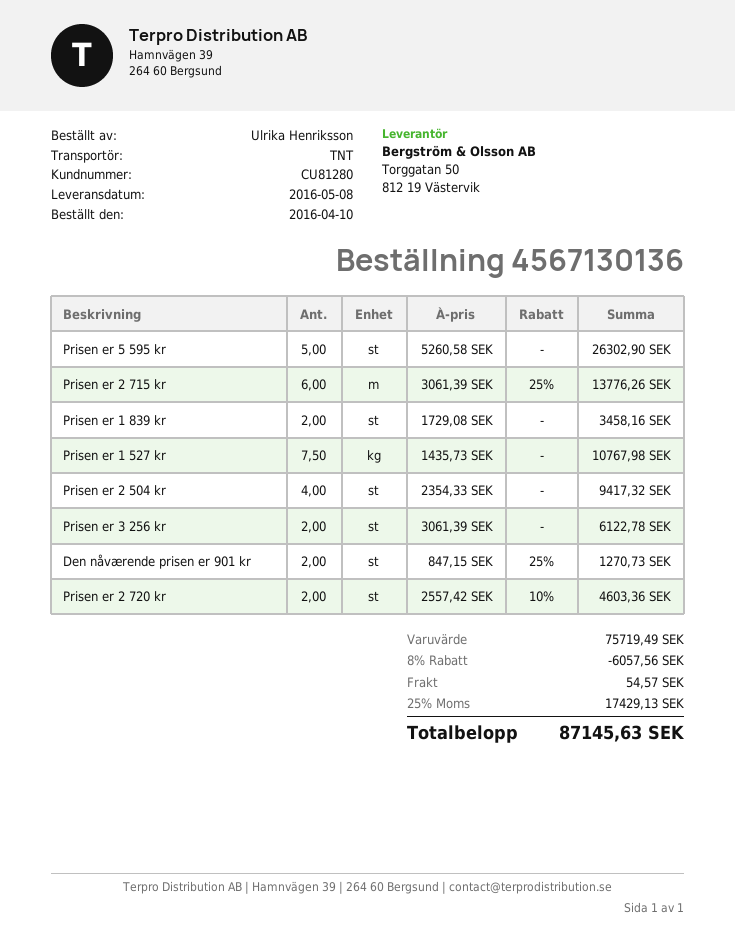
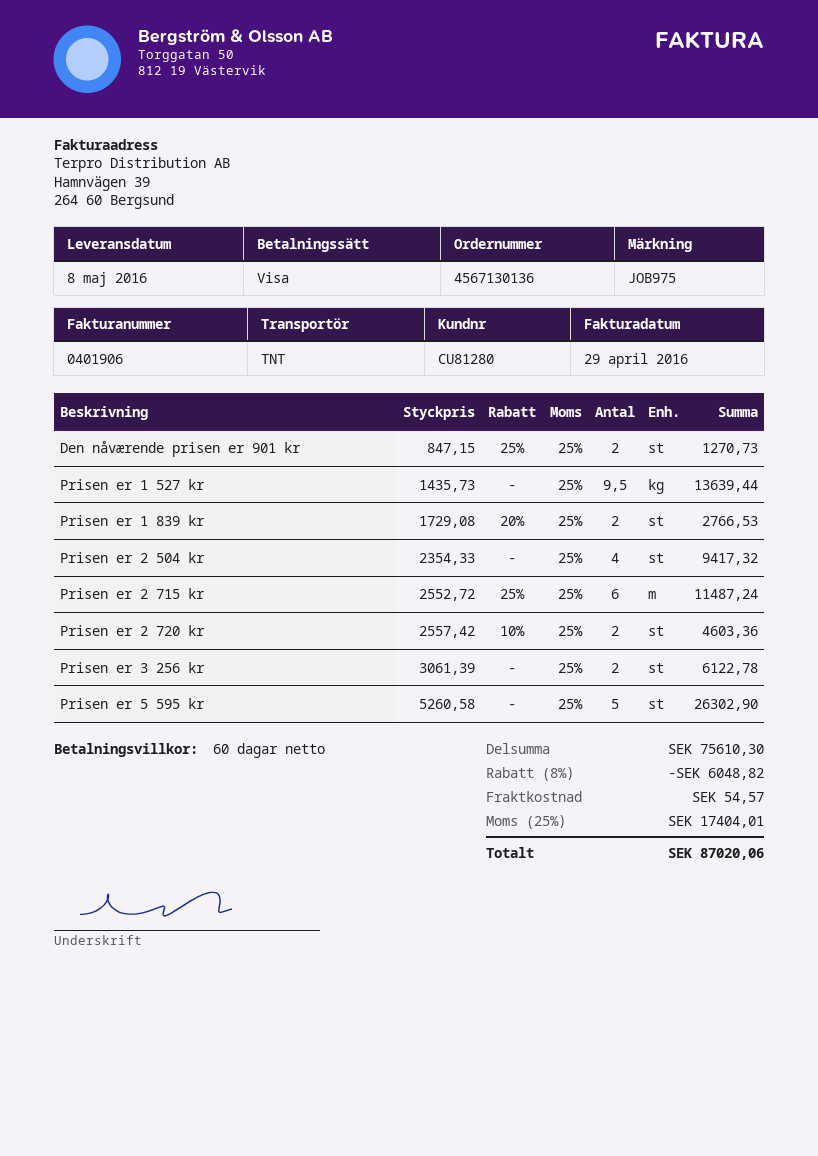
Prisen er 2 715 kr: 6 x 3061.39 - 25% = 13776.26 -> 6 x 2552.72 - 25% = 11487.24
Prisen er 1 839 kr: 2 x 1729.08 = 3458.16 -> 2 x 1729.08 - 20% = 2766.53
Prisen er 1 527 kr: 7.5 x 1435.73 = 10767.98 -> 9.5 x 1435.73 = 13639.44
subtotal: 75719.49 -> 75610.30
discount: 8% = 6057.56 -> 8% = 6048.82
tax: 25% = 17429.13 -> 25% = 17404.01
total: 87145.63 -> 87020.06

